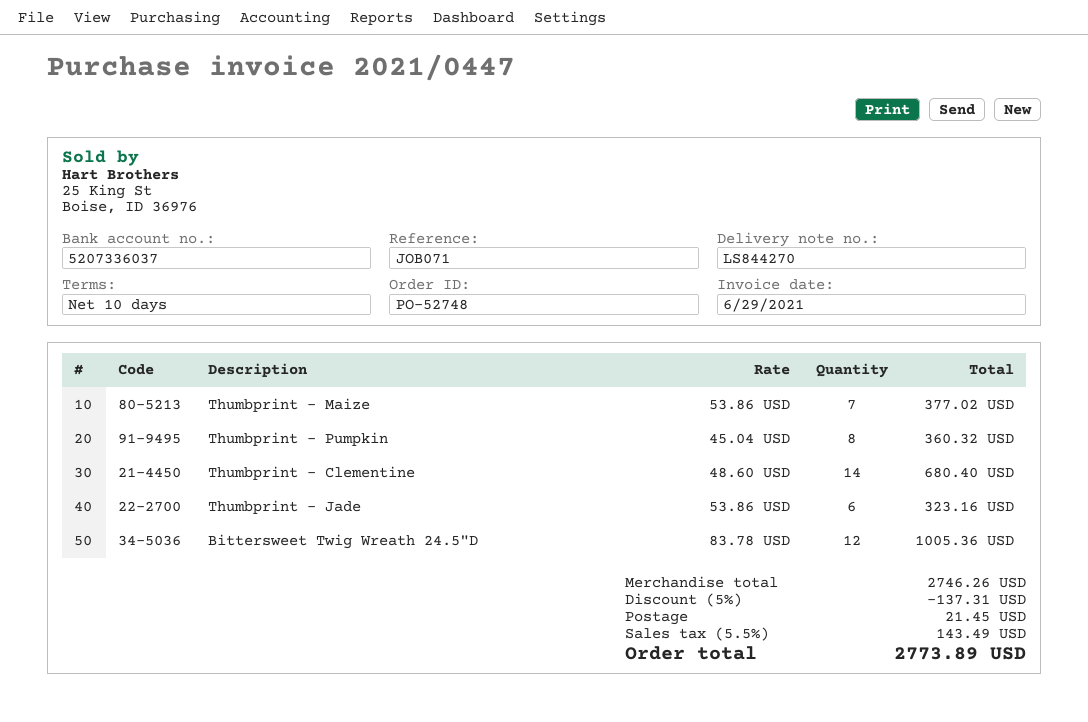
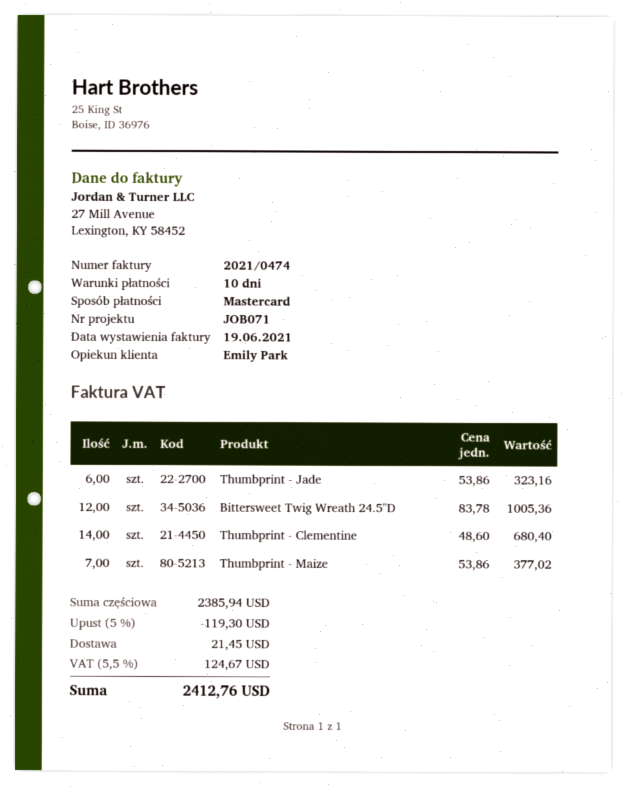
invoice number: 2021/0447 -> 2021/0474
invoice date: 2021-06-29 -> 2021-06-19
Thumbprint - Pumpkin: 8 x 45.04 = 360.32 -> none
subtotal: 2746.26 -> 2385.94
discount: 5% = 137.31 -> 5% = 119.30
tax: 5.5% = 143.49 -> 5.5% = 124.67
total: 2773.89 -> 2412.76

